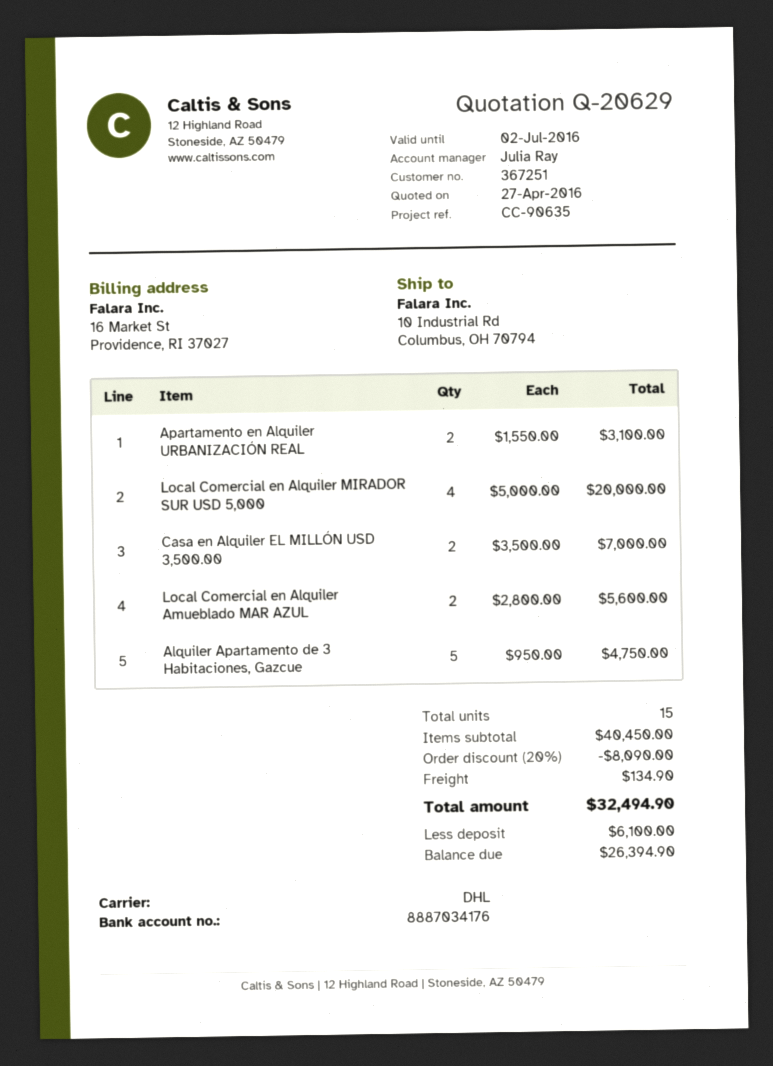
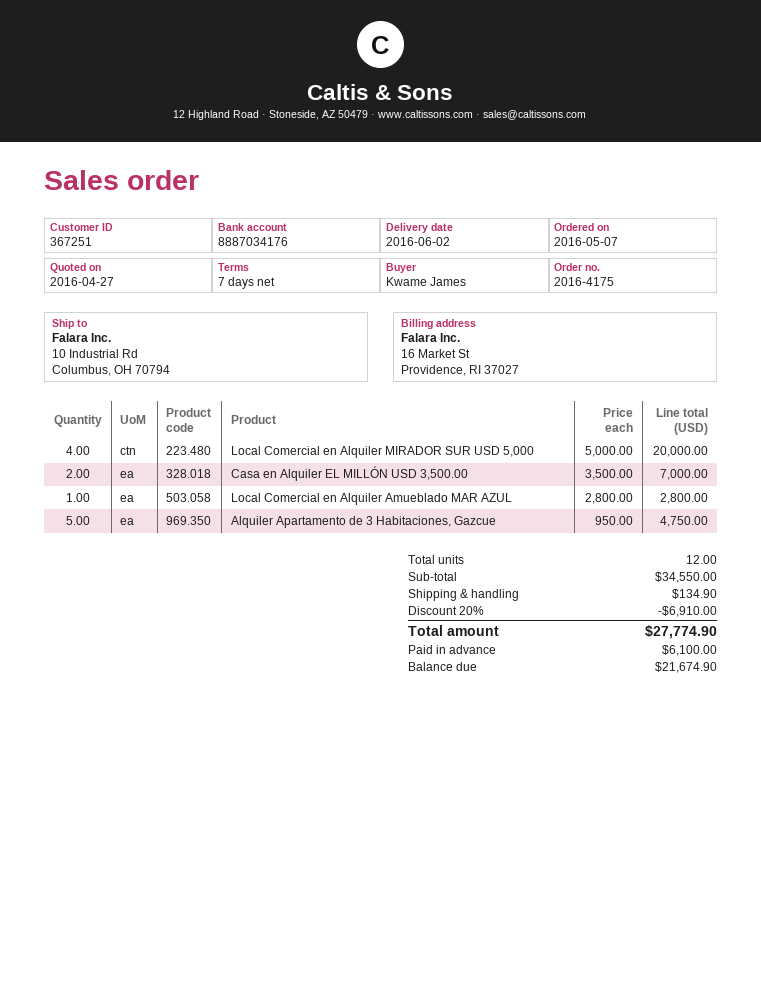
Apartamento en Alquiler URBANIZACIÓN REAL: 2 x 1550.00 = 3100.00 -> none
Local Comercial en Alquiler Amueblado MAR AZUL: 2 x 2800.00 = 5600.00 -> 1 x 2800.00 = 2800.00
total quantity: 15 -> 12
subtotal: 40450.00 -> 34550.00
discount: 20% = 8090.00 -> 20% = 6910.00
total: 32494.90 -> 27774.90
balance: 26394.90 -> 21674.90

